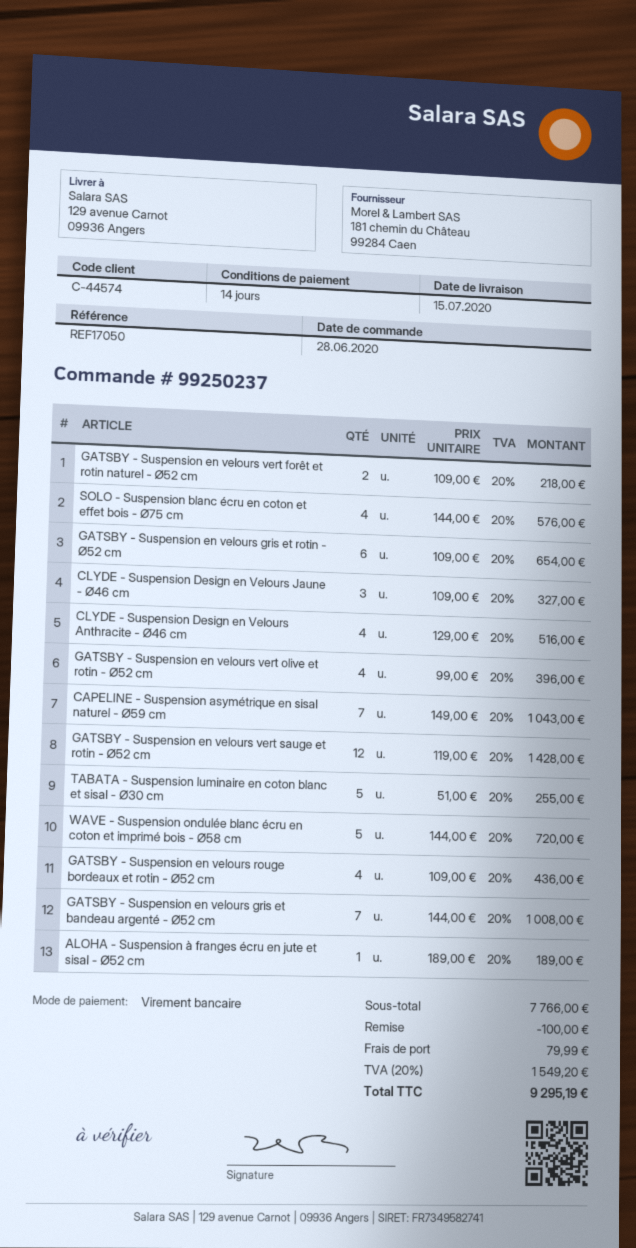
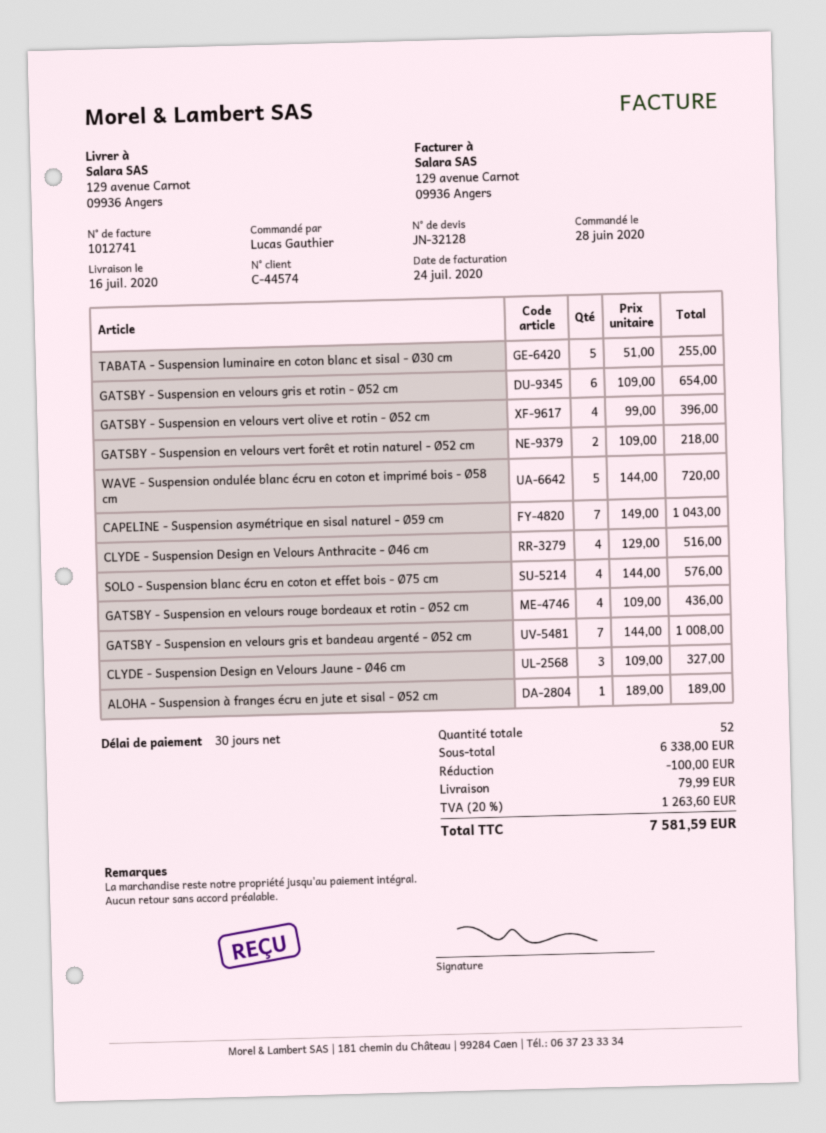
delivery date: 2020-07-15 -> 2020-07-16
payment terms: 14 days -> 30 days
GATSBY - Suspension en velours vert sauge et rotin - Ø52 cm: 12 x 119.00 = 1428.00 -> none
subtotal: 7766.00 -> 6338.00
tax: 20% = 1549.20 -> 20% = 1263.60
total: 9295.19 -> 7581.59

